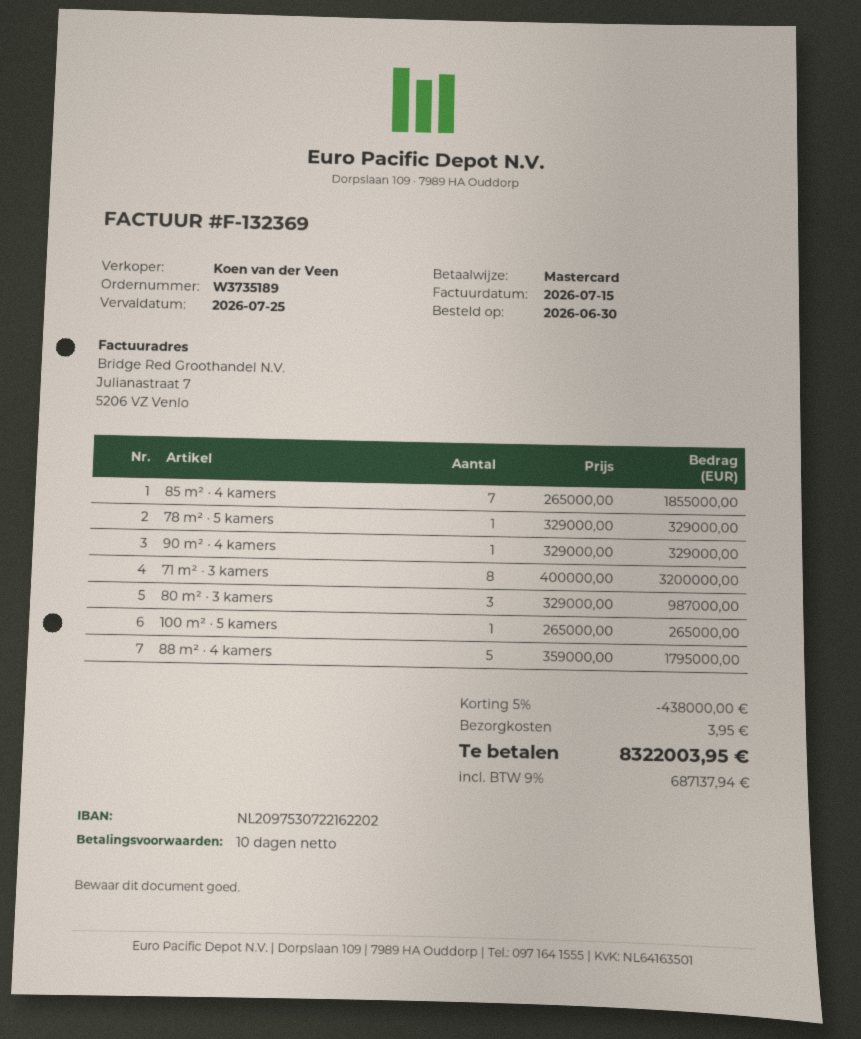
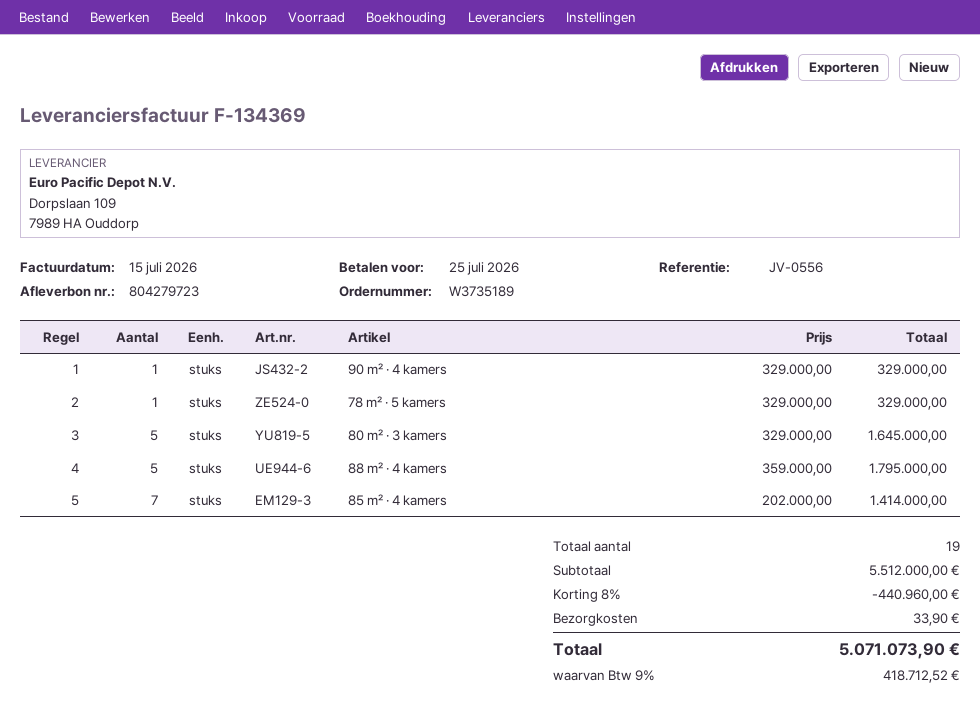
invoice number: F-132369 -> F-134369
85 m² · 4 kamers: 7 x 265000.00 = 1855000.00 -> 7 x 202000.00 = 1414000.00
71 m² · 3 kamers: 8 x 400000.00 = 3200000.00 -> none
80 m² · 3 kamers: 3 x 329000.00 = 987000.00 -> 5 x 329000.00 = 1645000.00
100 m² · 5 kamers: 1 x 265000.00 = 265000.00 -> none
discount: 5% = 438000.00 -> 8% = 440960.00
shipping: 3.95 -> 33.90
tax: 9% = 687137.94 -> 9% = 418712.52
total: 8322003.95 -> 5071073.90

